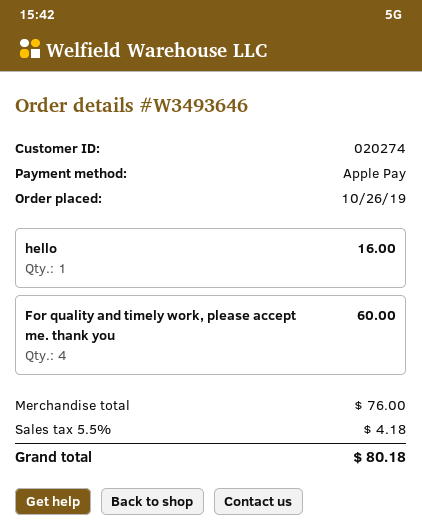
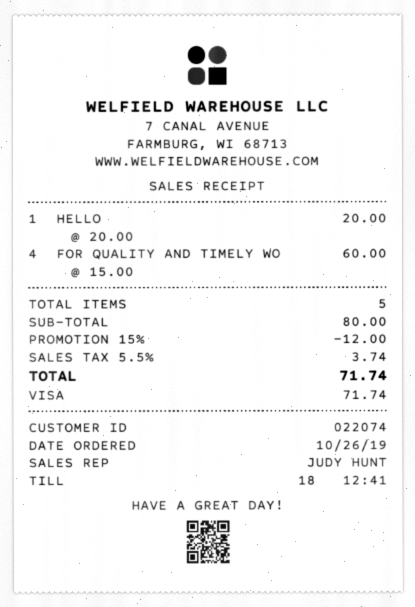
customer number: 020274 -> 022074
payment method: Apple Pay -> Visa
hello: 1 for 16.00 -> 1 for 20.00
subtotal: 76.00 -> 80.00
discount: none -> 15% = 12.00
tax: 5.5% = 4.18 -> 5.5% = 3.74
total: 80.18 -> 71.74

